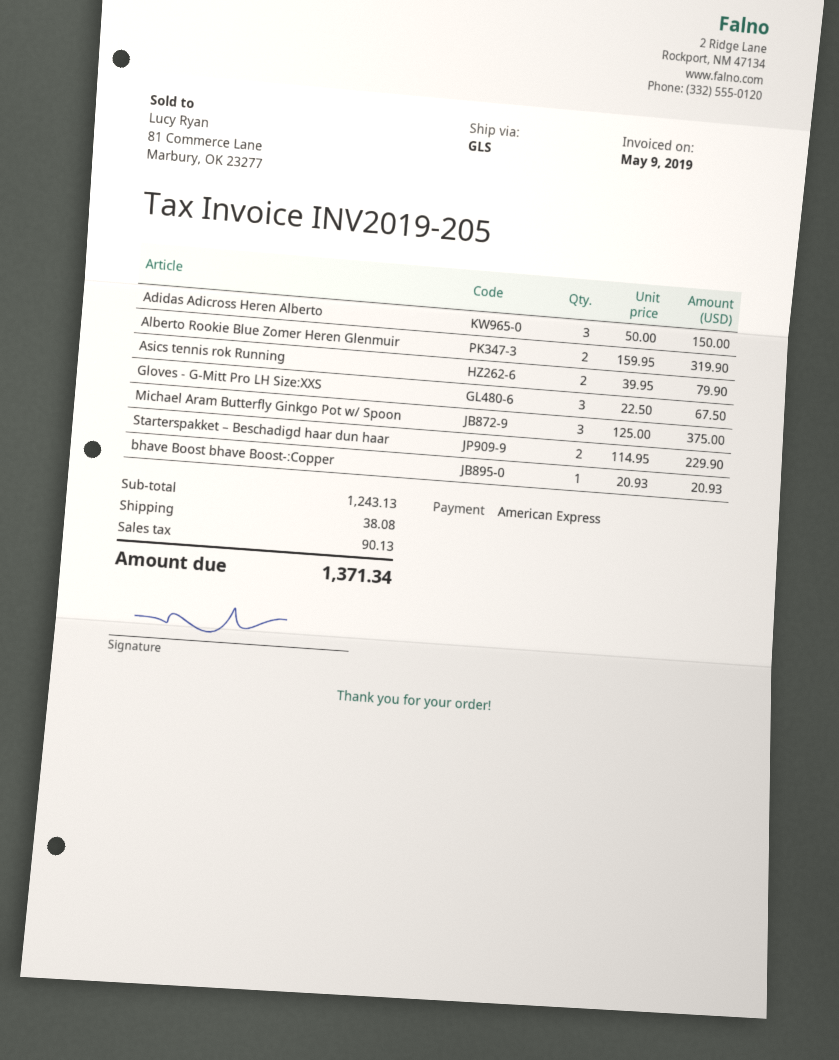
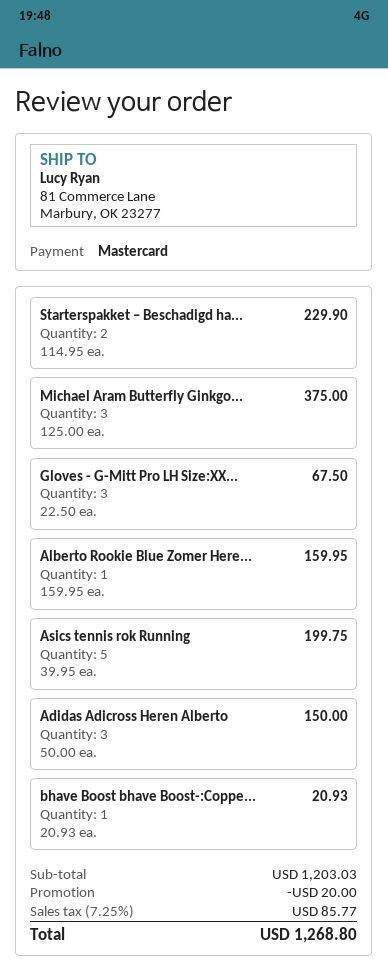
payment method: American Express -> Mastercard
Alberto Rookie Blue Zomer Heren Glenmuir: 2 x 159.95 = 319.90 -> 1 x 159.95 = 159.95
Asics tennis rok Running: 2 x 39.95 = 79.90 -> 5 x 39.95 = 199.75
subtotal: 1243.13 -> 1203.03
discount: none -> 20.00
shipping: 38.08 -> none
tax: 90.13 -> 85.77
total: 1371.34 -> 1268.80

